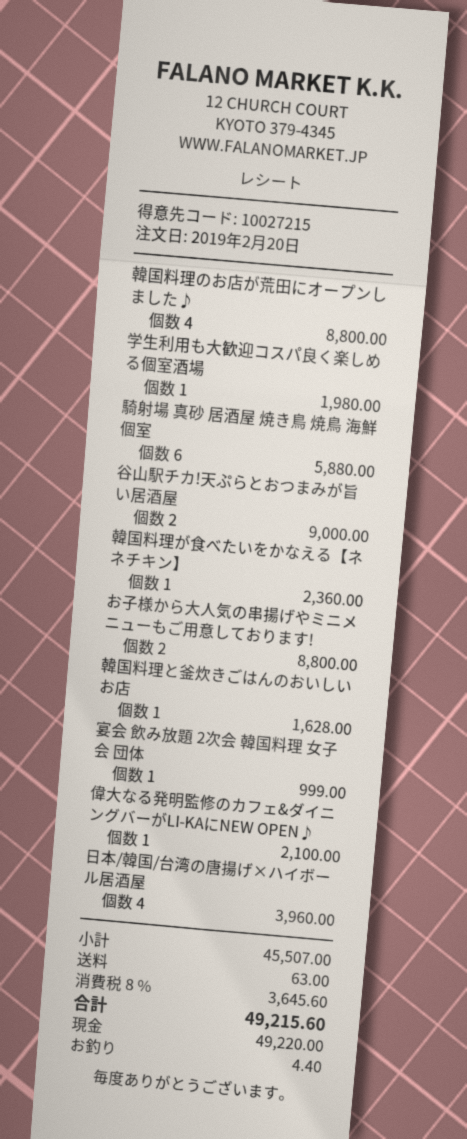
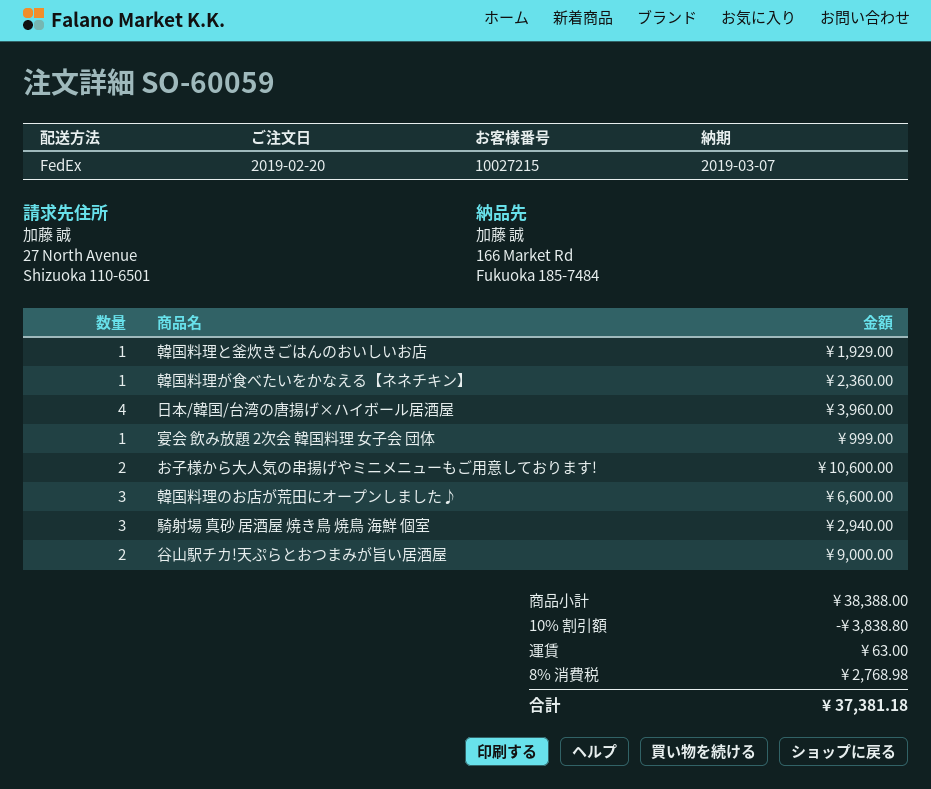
韓国料理のお店が荒田にオープンしました♪: 4 for 8800.00 -> 3 for 6600.00
学生利用も大歓迎コスパ良く楽しめる個室酒場: 1 for 1980.00 -> none
騎射場 真砂 居酒屋 焼き鳥 焼鳥 海鮮 個室: 6 for 5880.00 -> 3 for 2940.00
お子様から大人気の串揚げやミニメニューもご用意しております!: 2 for 8800.00 -> 2 for 10600.00
韓国料理と釜炊きごはんのおいしいお店: 1 for 1628.00 -> 1 for 1929.00
偉大なる発明監修のカフェ&ダイニングバーがLI-KAにNEW OPEN♪: 1 for 2100.00 -> none
subtotal: 45507.00 -> 38388.00
discount: none -> 10% = 3838.80
tax: 8% = 3645.60 -> 8% = 2768.98
total: 49215.60 -> 37381.18

